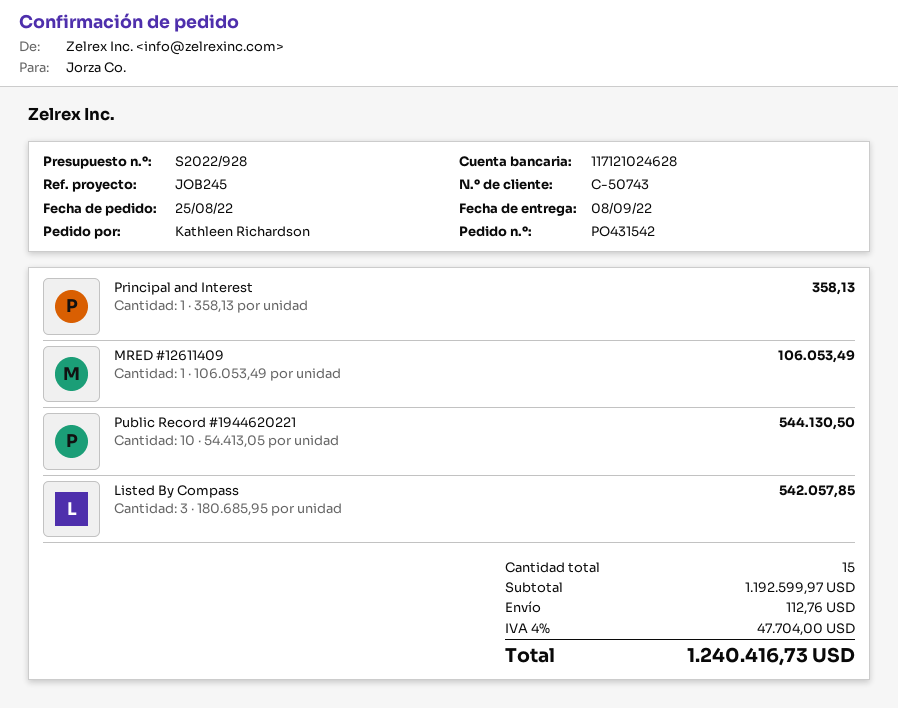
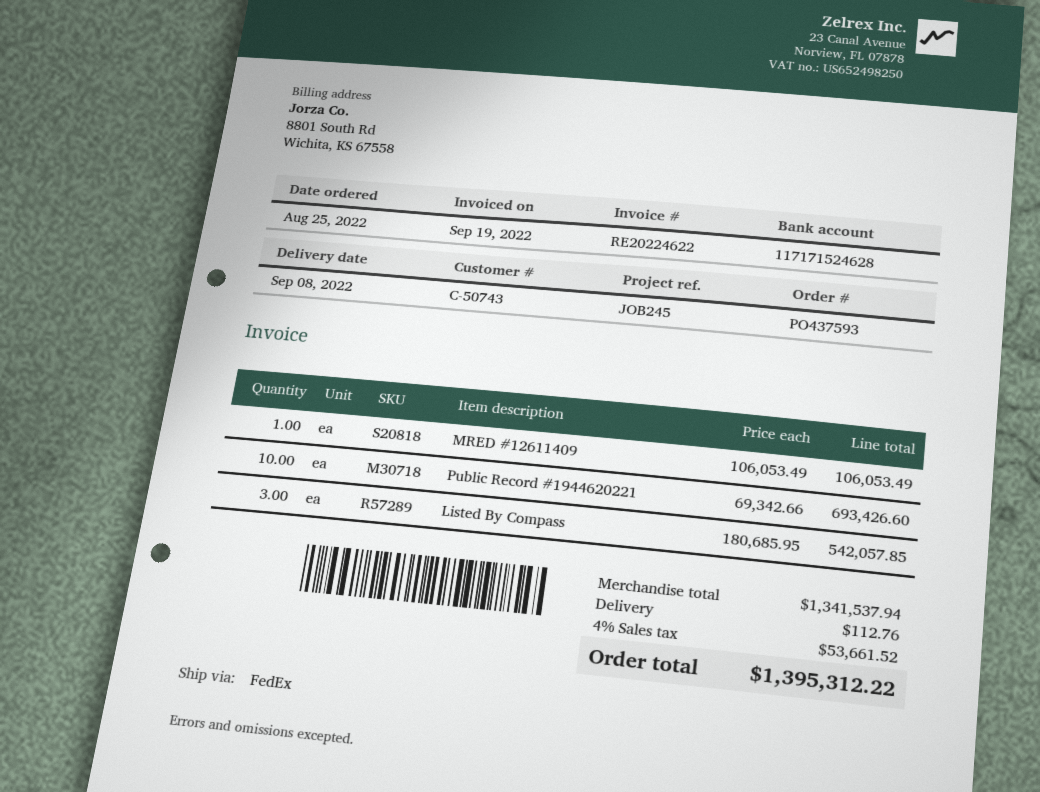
order number: PO431542 -> PO437593
bank account: 117121024628 -> 117171524628
Principal and Interest: 1 x 358.13 = 358.13 -> none
Public Record #1944620221: 10 x 54413.05 = 544130.50 -> 10 x 69342.66 = 693426.60
subtotal: 1192599.97 -> 1341537.94
tax: 4% = 47704.00 -> 4% = 53661.52
total: 1240416.73 -> 1395312.22

